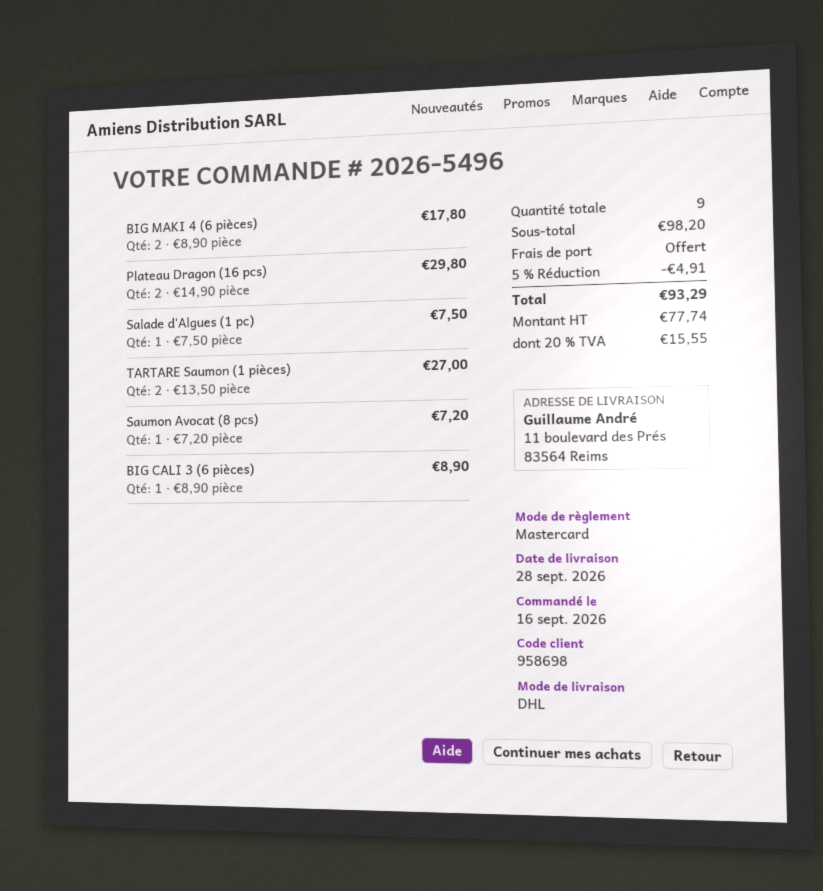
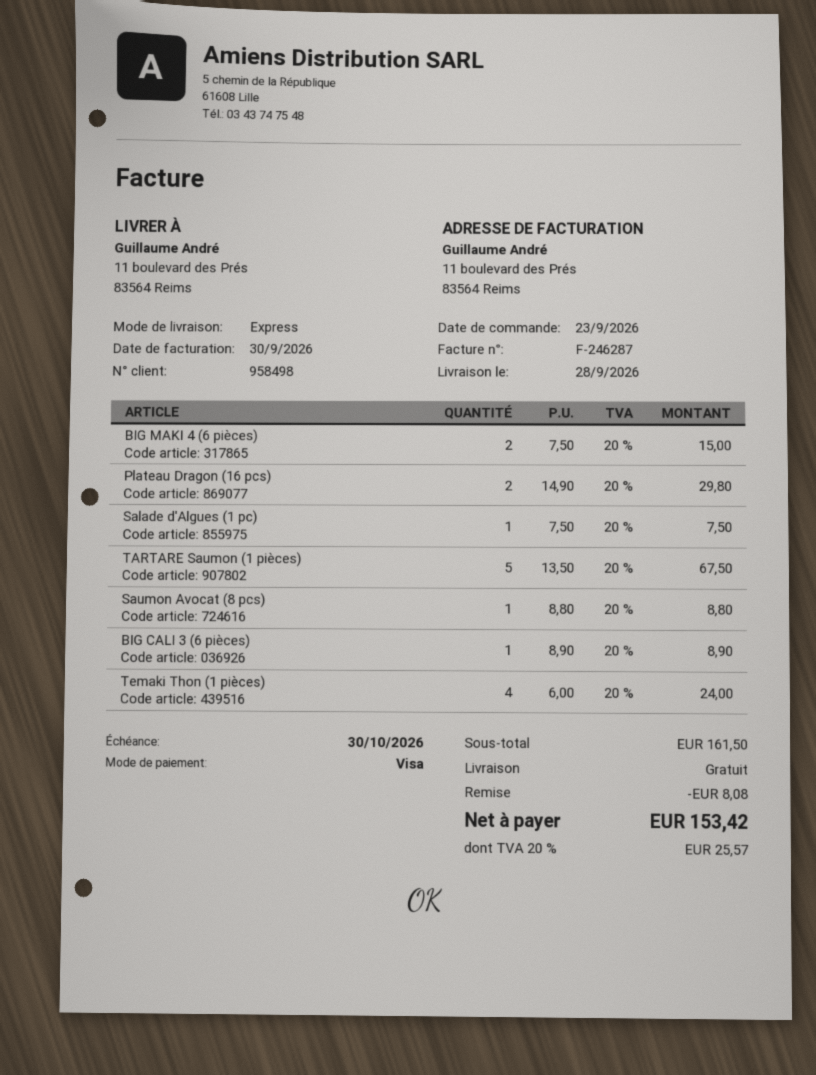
order date: 2026-09-16 -> 2026-09-23
customer number: 958698 -> 958498
payment method: Mastercard -> Visa
shipping method: DHL -> express
BIG MAKI 4 (6 pièces): 2 x 8.90 = 17.80 -> 2 x 7.50 = 15.00
TARTARE Saumon (1 pièces): 2 x 13.50 = 27.00 -> 5 x 13.50 = 67.50
Saumon Avocat (8 pcs): 1 x 7.20 = 7.20 -> 1 x 8.80 = 8.80
Temaki Thon (1 pièces): none -> 4 x 6.00 = 24.00
subtotal: 98.20 -> 161.50
discount: 4.91 -> 8.08
tax: 20% = 15.55 -> 20% = 25.57
total: 93.29 -> 153.42

